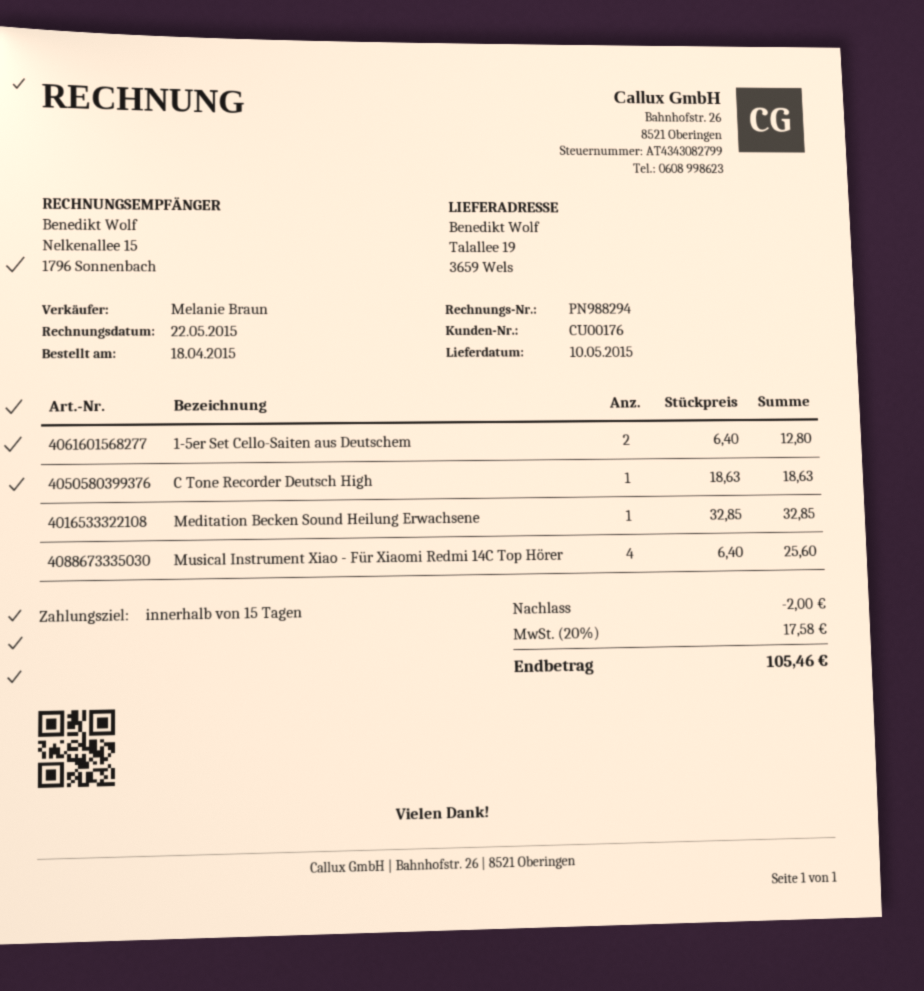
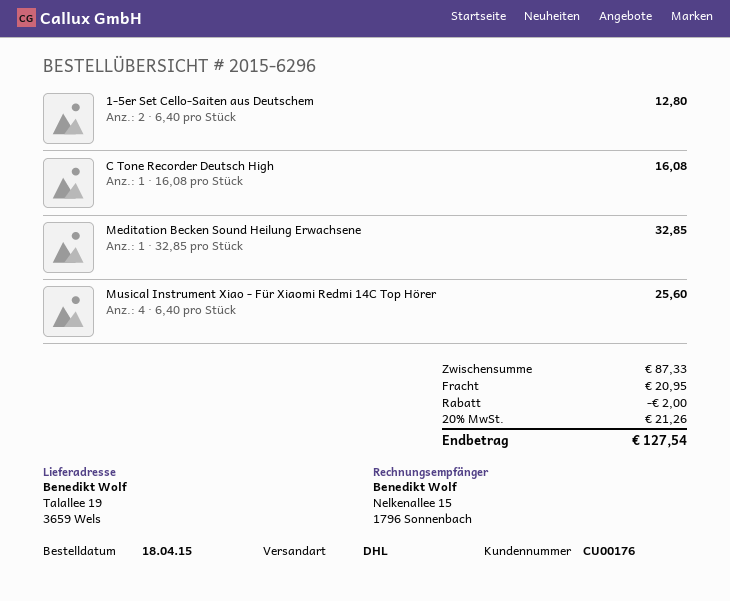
C Tone Recorder Deutsch High: 1 x 18.63 = 18.63 -> 1 x 16.08 = 16.08
shipping: none -> 20.95
tax: 20% = 17.58 -> 20% = 21.26
total: 105.46 -> 127.54

